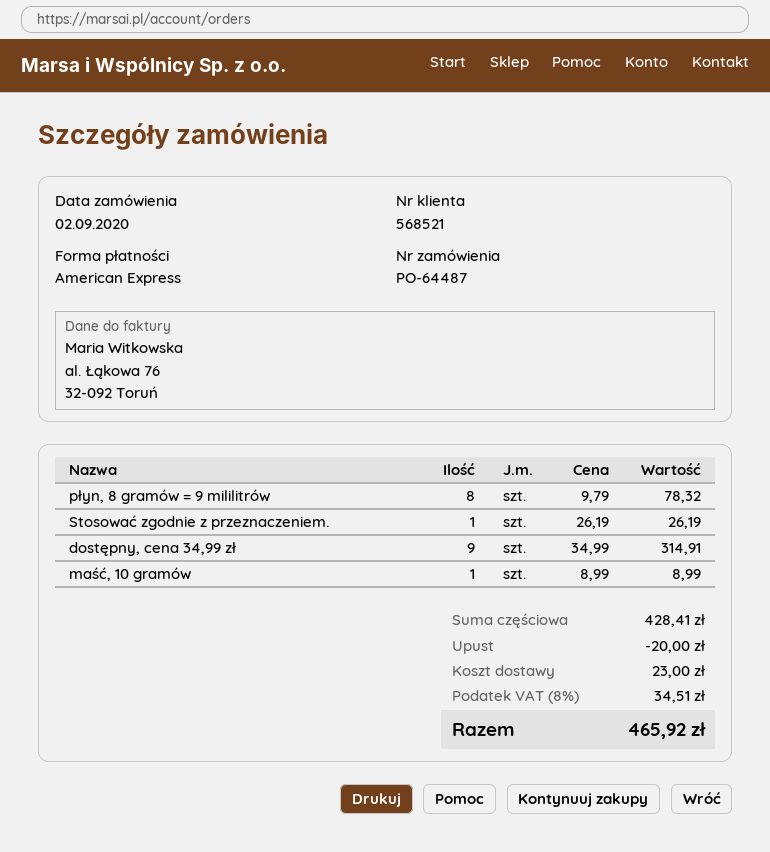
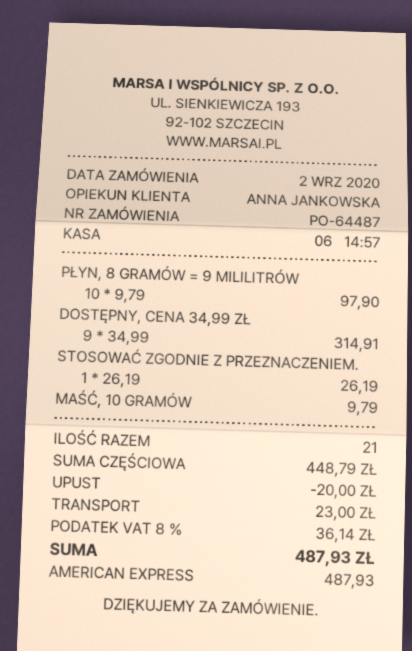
płyn, 8 gramów = 9 mililitrów: 8 x 9.79 = 78.32 -> 10 x 9.79 = 97.90
maść, 10 gramów: 1 x 8.99 = 8.99 -> 1 x 9.79 = 9.79
subtotal: 428.41 -> 448.79
tax: 8% = 34.51 -> 8% = 36.14
total: 465.92 -> 487.93

